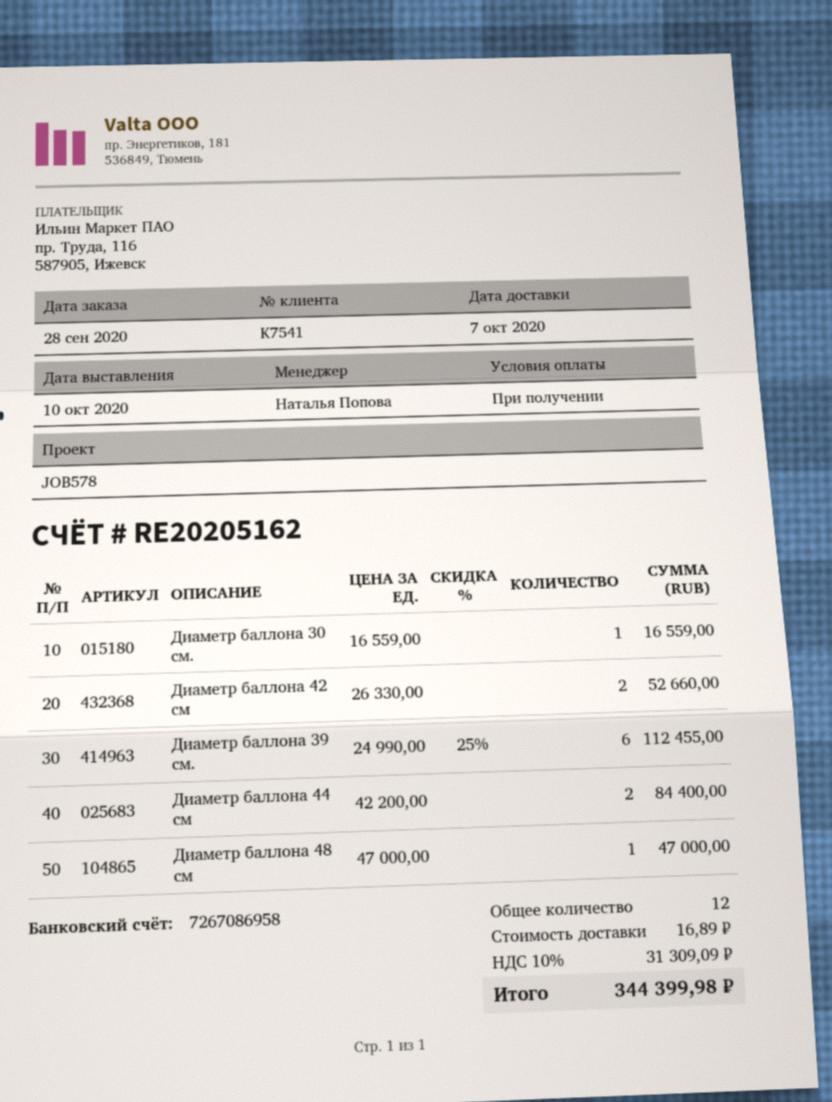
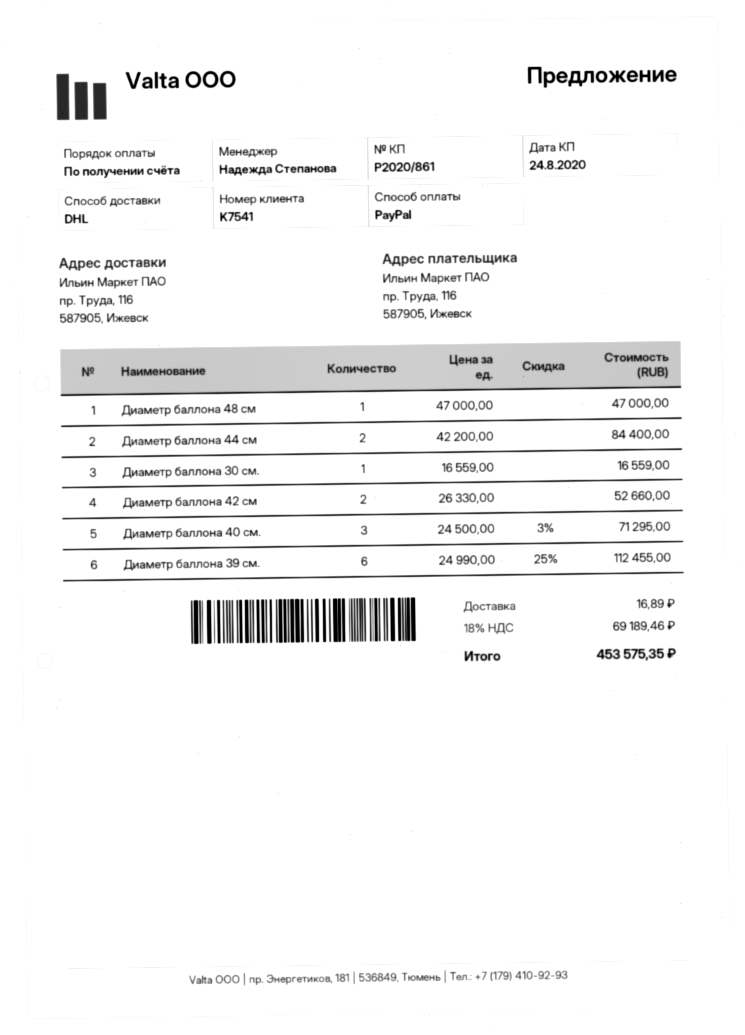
sales rep: Наталья Попова -> Надежда Степанова
Диаметр баллона 40 см.: none -> 3 x 24500.00 - 3% = 71295.00
tax: 10% = 31309.09 -> 18% = 69189.46
total: 344399.98 -> 453575.35

